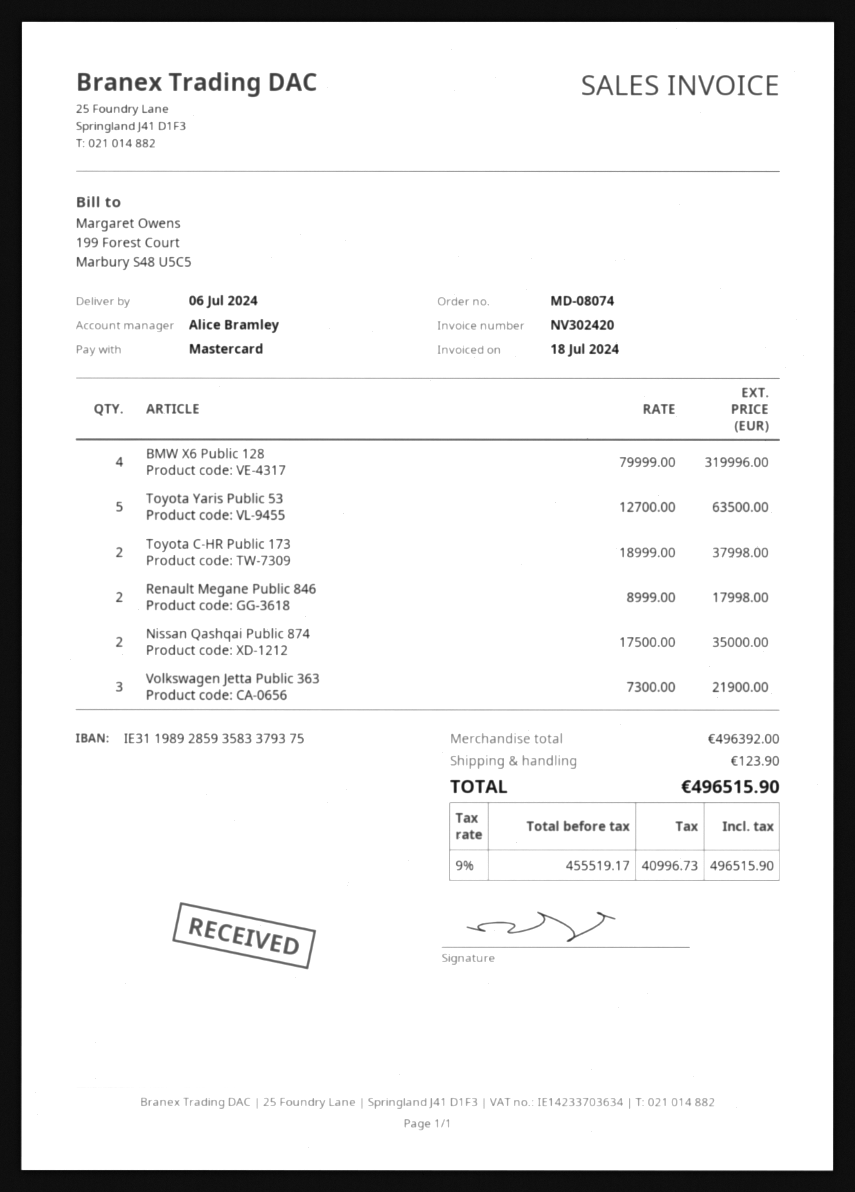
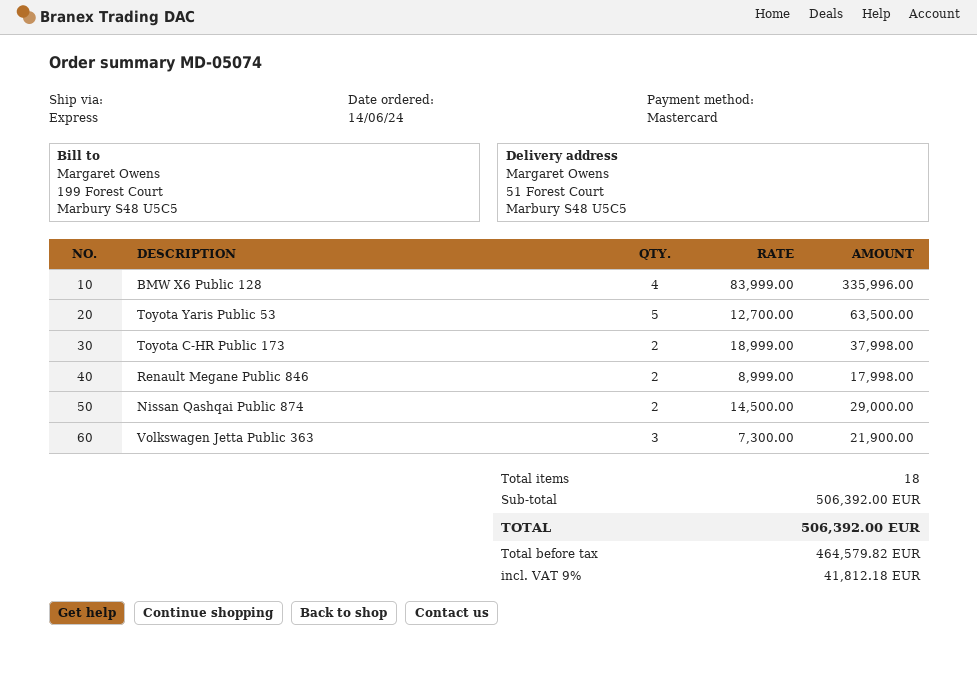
order number: MD-08074 -> MD-05074
BMW X6 Public 128: 4 x 79999.00 = 319996.00 -> 4 x 83999.00 = 335996.00
Nissan Qashqai Public 874: 2 x 17500.00 = 35000.00 -> 2 x 14500.00 = 29000.00
subtotal: 496392.00 -> 506392.00
shipping: 123.90 -> none
net: 455519.17 -> 464579.82
tax: 9% = 40996.73 -> 9% = 41812.18
total: 496515.90 -> 506392.00

